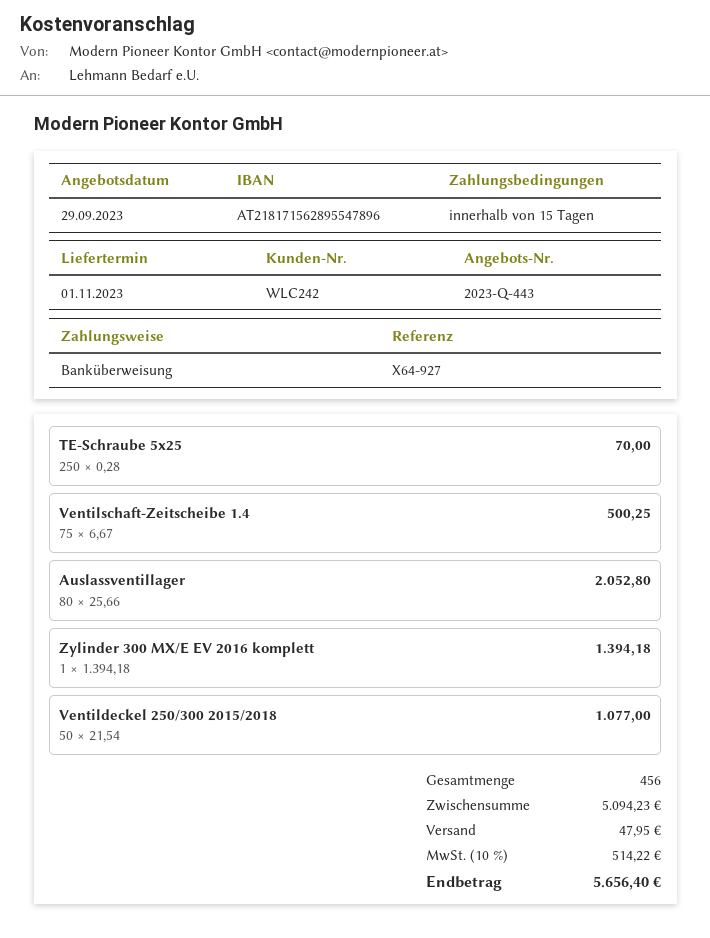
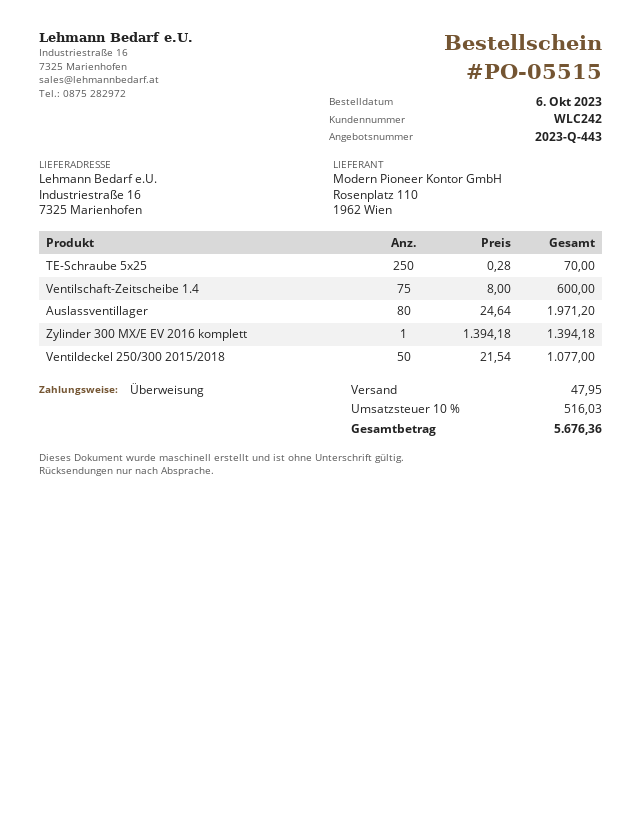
Ventilschaft-Zeitscheibe 1.4: 75 x 6.67 = 500.25 -> 75 x 8.00 = 600.00
Auslassventillager: 80 x 25.66 = 2052.80 -> 80 x 24.64 = 1971.20
tax: 10% = 514.22 -> 10% = 516.03
total: 5656.40 -> 5676.36

